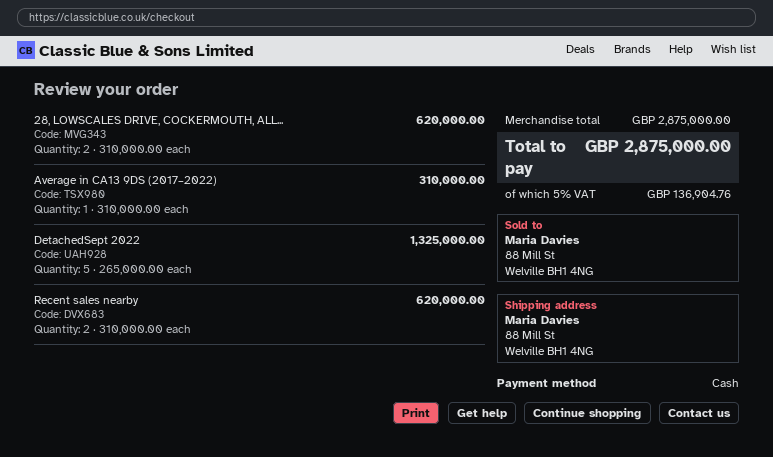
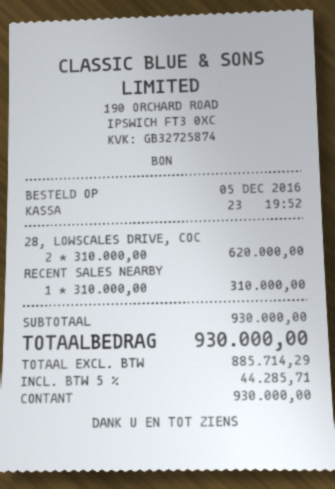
Average in CA13 9DS (2017–2022): 1 x 310000.00 = 310000.00 -> none
DetachedSept 2022: 5 x 265000.00 = 1325000.00 -> none
Recent sales nearby: 2 x 310000.00 = 620000.00 -> 1 x 310000.00 = 310000.00
subtotal: 2875000.00 -> 930000.00
tax: 5% = 136904.76 -> 5% = 44285.71
total: 2875000.00 -> 930000.00

